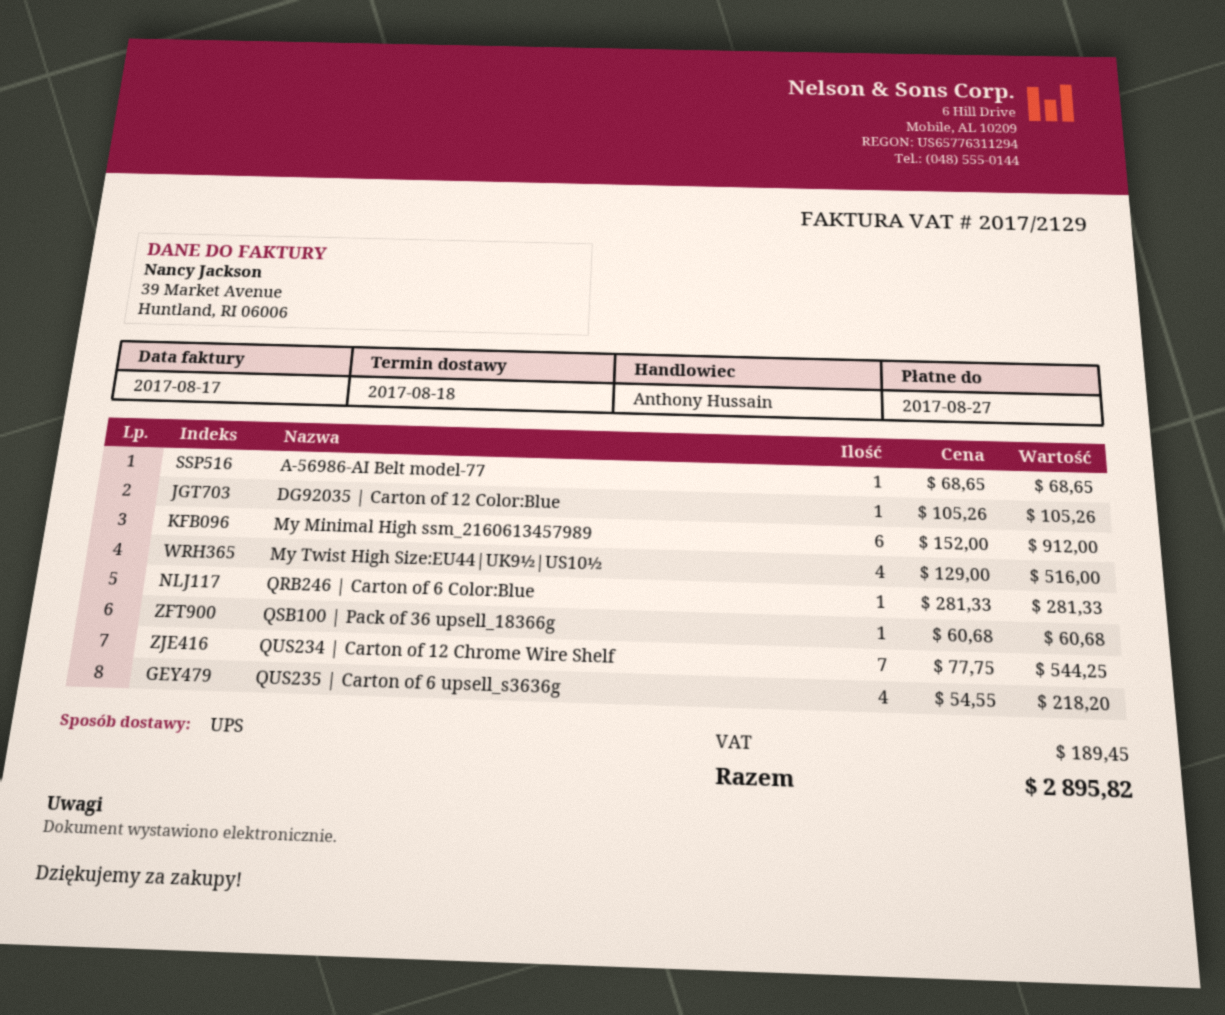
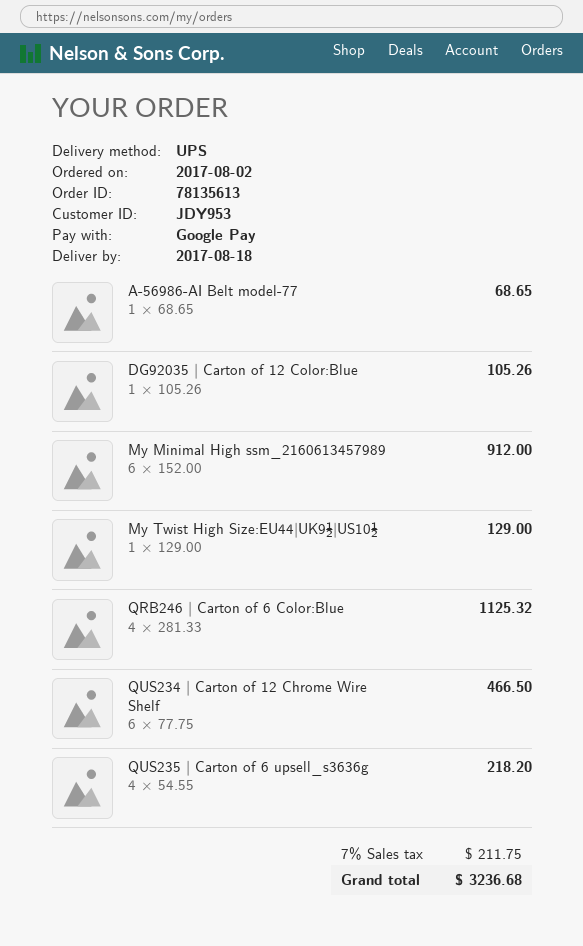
My Twist High Size:EU44|UK9½|US10½: 4 x 129.00 = 516.00 -> 1 x 129.00 = 129.00
QRB246 | Carton of 6 Color:Blue: 1 x 281.33 = 281.33 -> 4 x 281.33 = 1125.32
QSB100 | Pack of 36 upsell_18366g: 1 x 60.68 = 60.68 -> none
QUS234 | Carton of 12 Chrome Wire Shelf: 7 x 77.75 = 544.25 -> 6 x 77.75 = 466.50
tax: 189.45 -> 211.75
total: 2895.82 -> 3236.68

